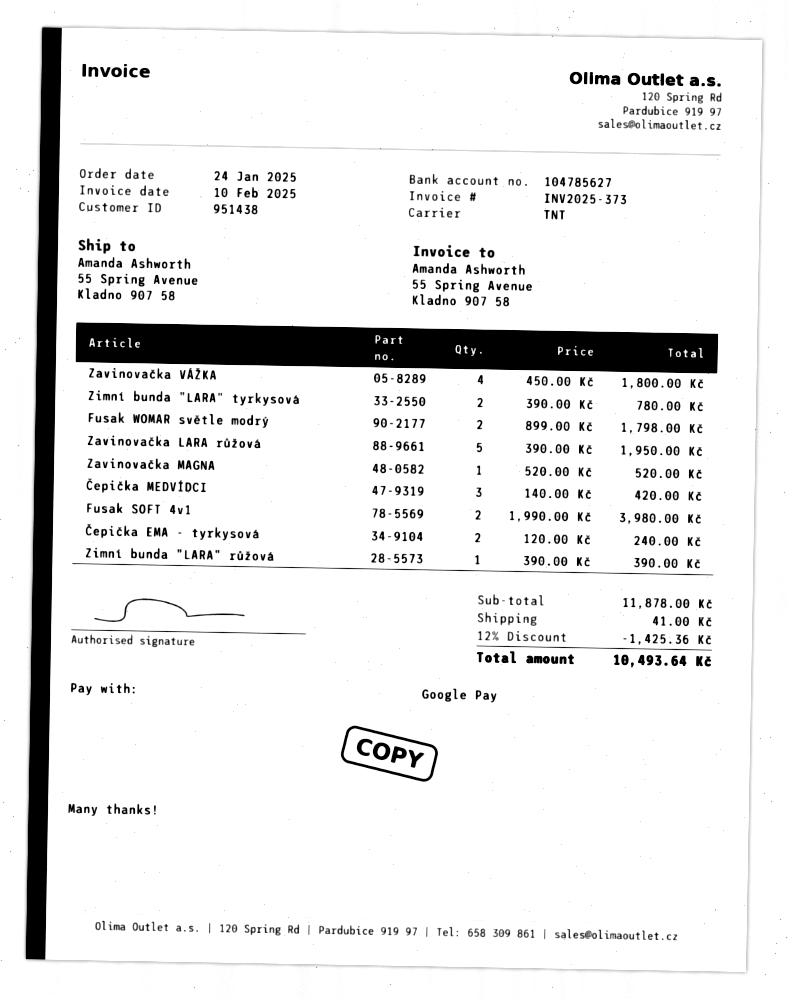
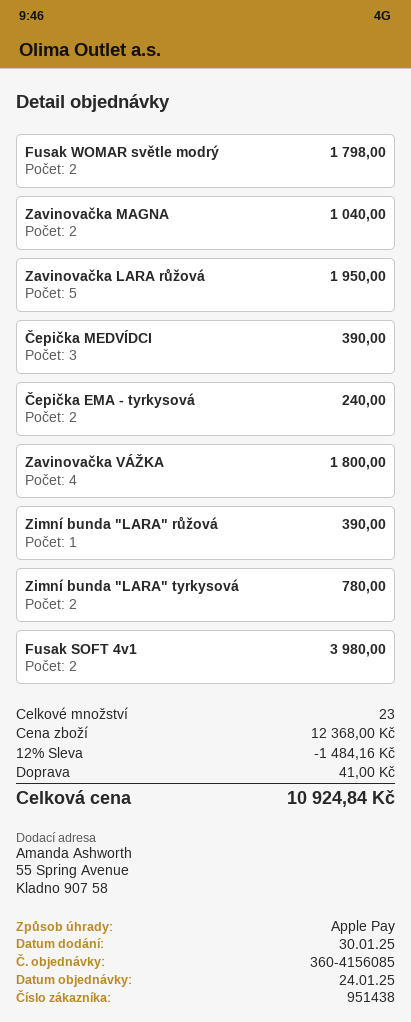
payment method: Google Pay -> Apple Pay
Zavinovačka MAGNA: 1 for 520.00 -> 2 for 1040.00
Čepička MEDVÍDCI: 3 for 420.00 -> 3 for 390.00
subtotal: 11878.00 -> 12368.00
discount: 12% = 1425.36 -> 12% = 1484.16
total: 10493.64 -> 10924.84

